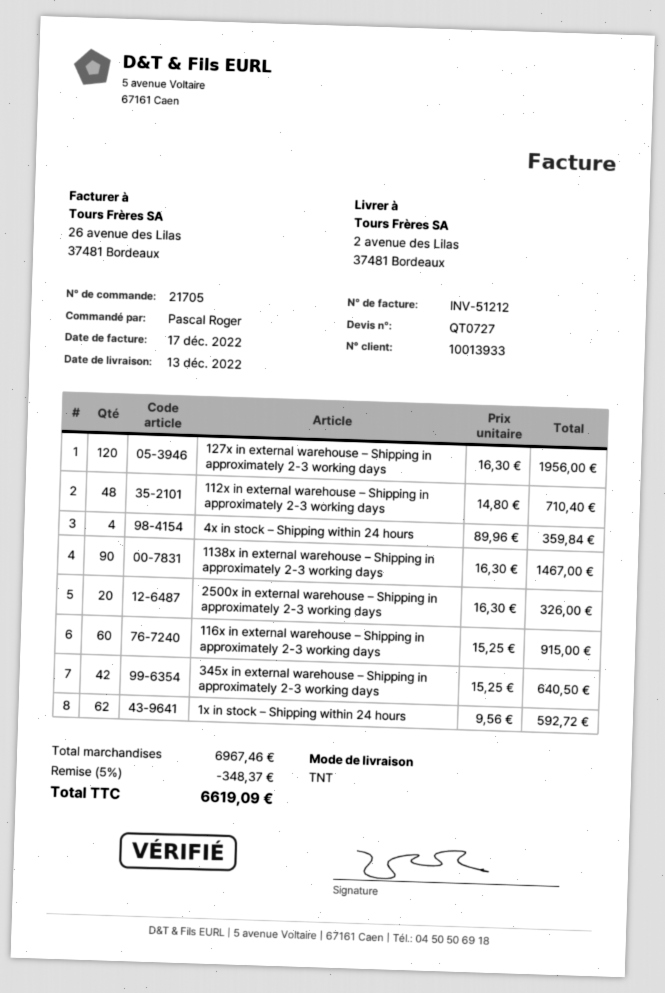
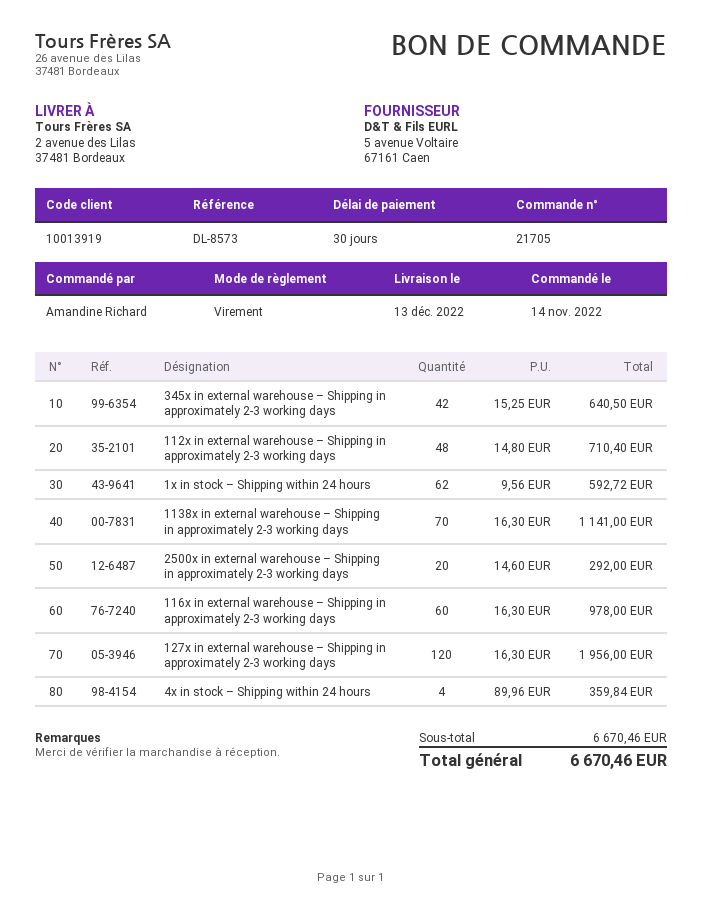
customer number: 10013933 -> 10013919
ordered by: Pascal Roger -> Amandine Richard
1138x in external warehouse – Shipping in approximately 2-3 working days: 90 x 16.30 = 1467.00 -> 70 x 16.30 = 1141.00
2500x in external warehouse – Shipping in approximately 2-3 working days: 20 x 16.30 = 326.00 -> 20 x 14.60 = 292.00
116x in external warehouse – Shipping in approximately 2-3 working days: 60 x 15.25 = 915.00 -> 60 x 16.30 = 978.00
subtotal: 6967.46 -> 6670.46
discount: 5% = 348.37 -> none
total: 6619.09 -> 6670.46

